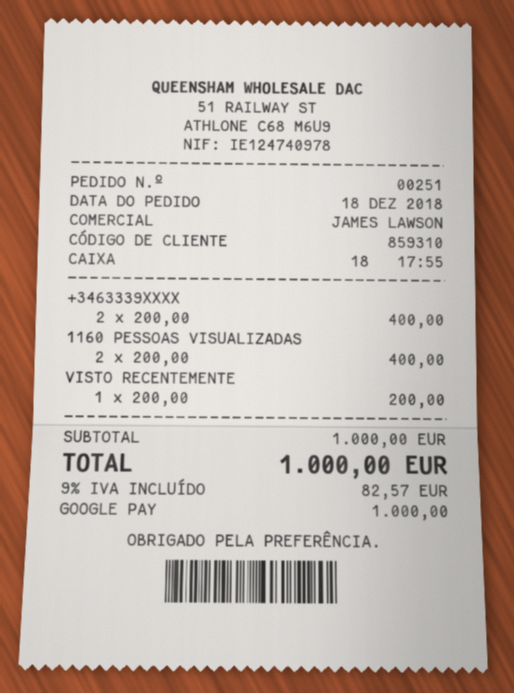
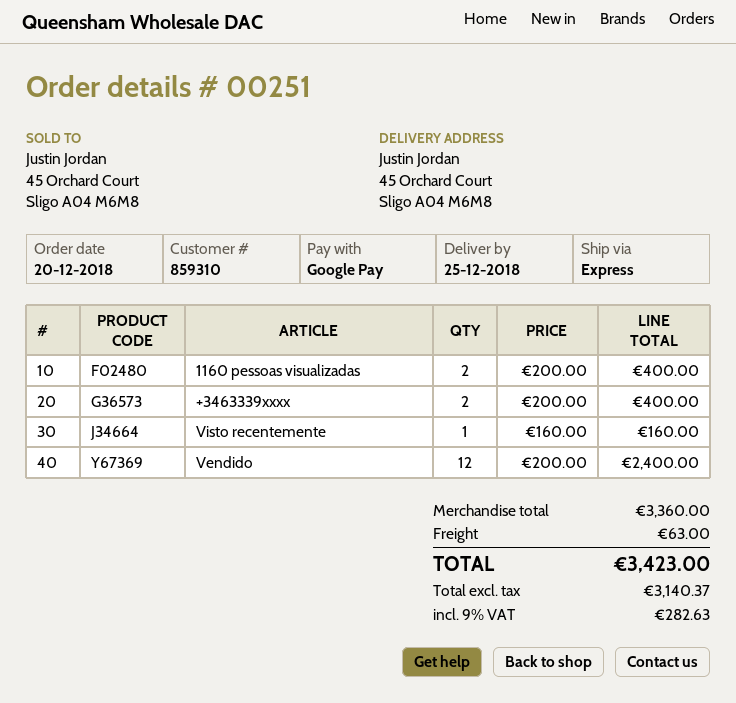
order date: 2018-12-18 -> 2018-12-20
VISTO RECENTEMENTE: 1 x 200.00 = 200.00 -> 1 x 160.00 = 160.00
Vendido: none -> 12 x 200.00 = 2400.00
subtotal: 1000.00 -> 3360.00
shipping: none -> 63.00
tax: 9% = 82.57 -> 9% = 282.63
total: 1000.00 -> 3423.00

